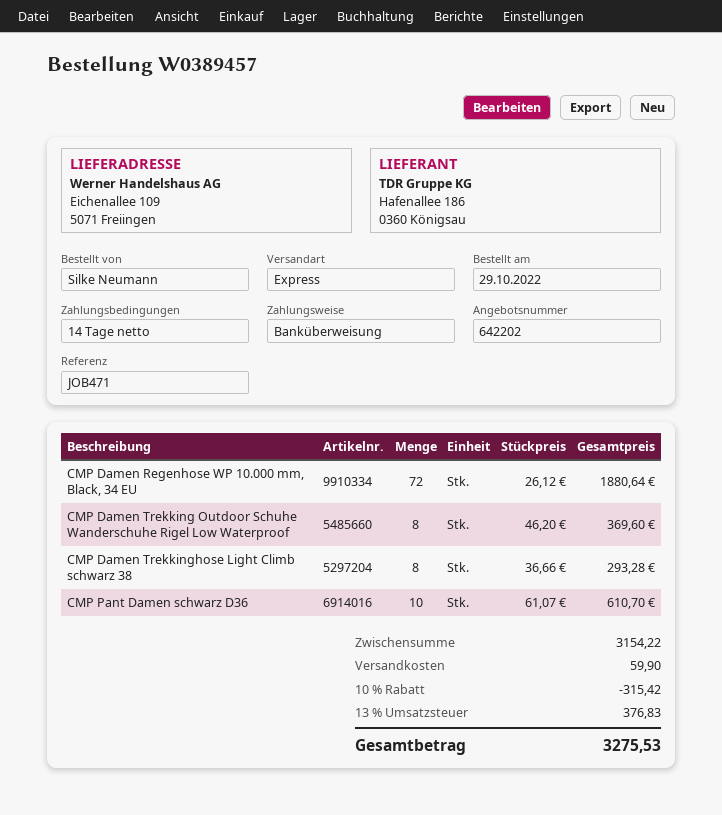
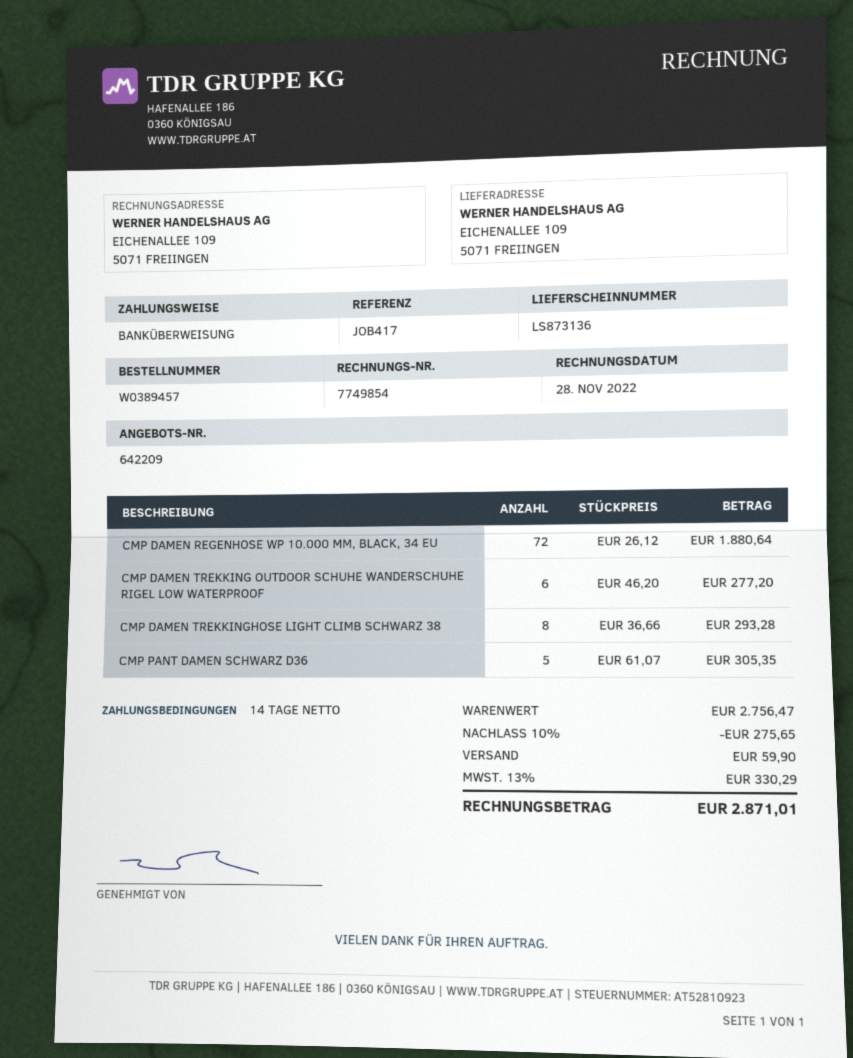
quote number: 642202 -> 642209
reference: JOB471 -> JOB417
CMP Damen Trekking Outdoor Schuhe Wanderschuhe Rigel Low Waterproof: 8 x 46.20 = 369.60 -> 6 x 46.20 = 277.20
CMP Pant Damen schwarz D36: 10 x 61.07 = 610.70 -> 5 x 61.07 = 305.35
subtotal: 3154.22 -> 2756.47
discount: 10% = 315.42 -> 10% = 275.65
tax: 13% = 376.83 -> 13% = 330.29
total: 3275.53 -> 2871.01

